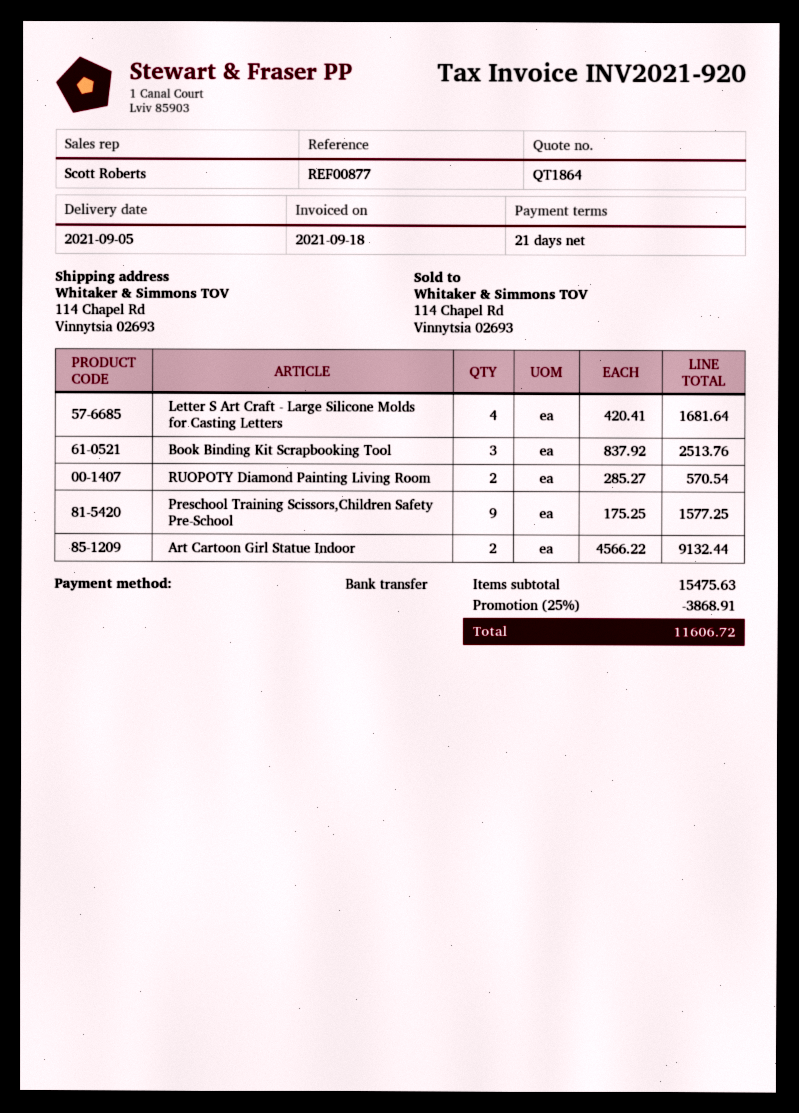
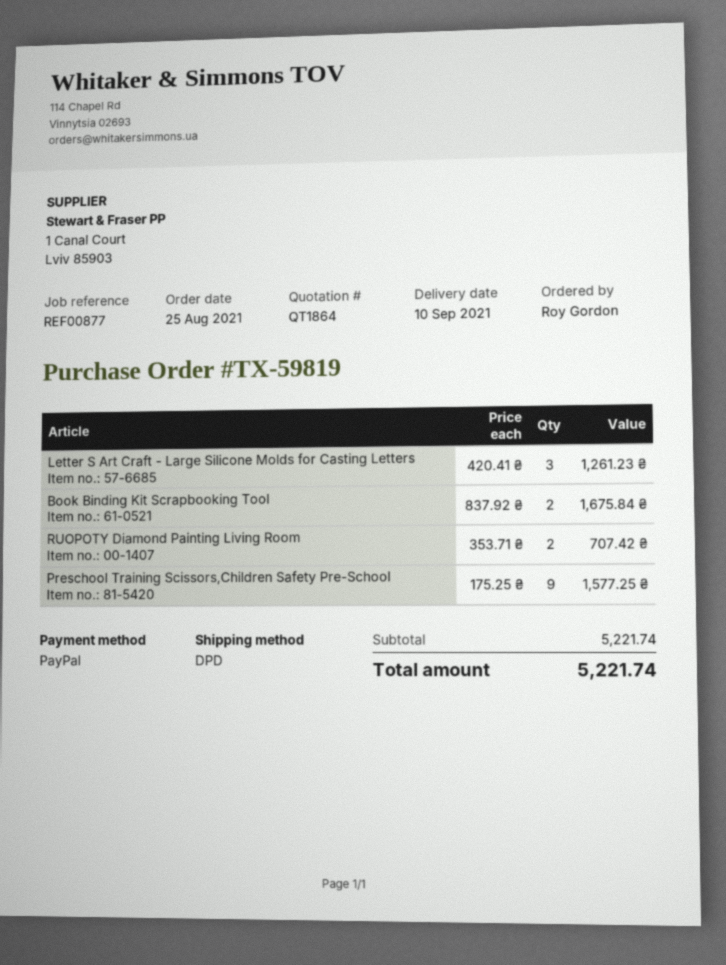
delivery date: 2021-09-05 -> 2021-09-10
payment method: bank transfer -> PayPal
Letter S Art Craft - Large Silicone Molds for Casting Letters: 4 x 420.41 = 1681.64 -> 3 x 420.41 = 1261.23
Book Binding Kit Scrapbooking Tool: 3 x 837.92 = 2513.76 -> 2 x 837.92 = 1675.84
RUOPOTY Diamond Painting Living Room: 2 x 285.27 = 570.54 -> 2 x 353.71 = 707.42
Art Cartoon Girl Statue Indoor: 2 x 4566.22 = 9132.44 -> none
subtotal: 15475.63 -> 5221.74
discount: 25% = 3868.91 -> none
total: 11606.72 -> 5221.74

